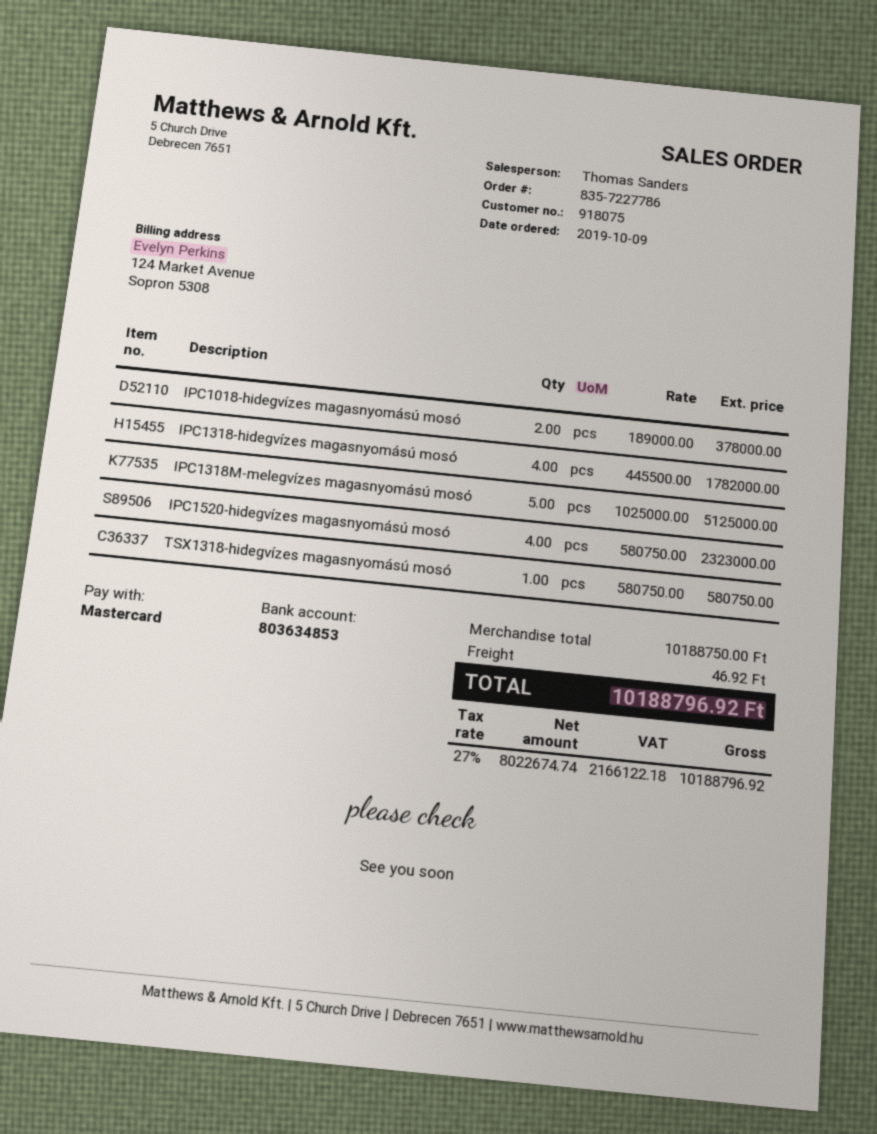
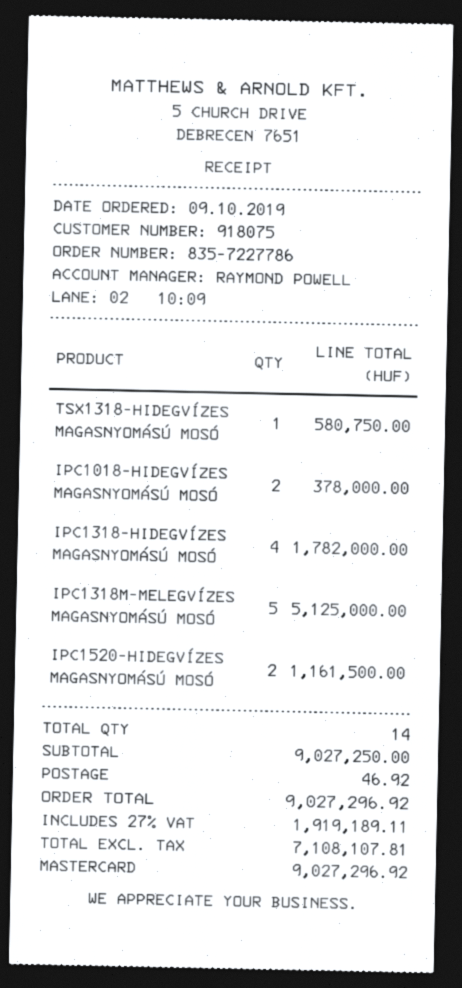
sales rep: Thomas Sanders -> RAYMOND POWELL
IPC1520-hidegvízes magasnyomású mosó: 4 for 2323000.00 -> 2 for 1161500.00
subtotal: 10188750.00 -> 9027250.00
net: 8022674.74 -> 7108107.81
tax: 27% = 2166122.18 -> 27% = 1919189.11
total: 10188796.92 -> 9027296.92

